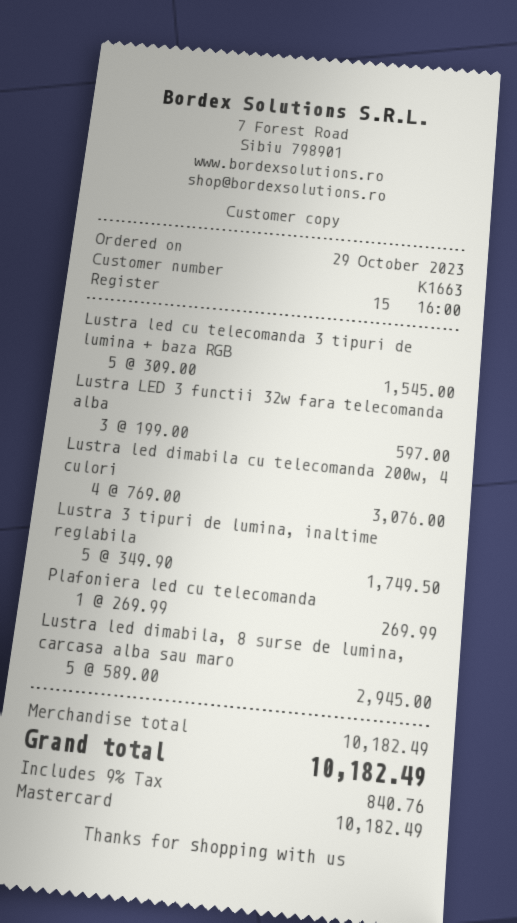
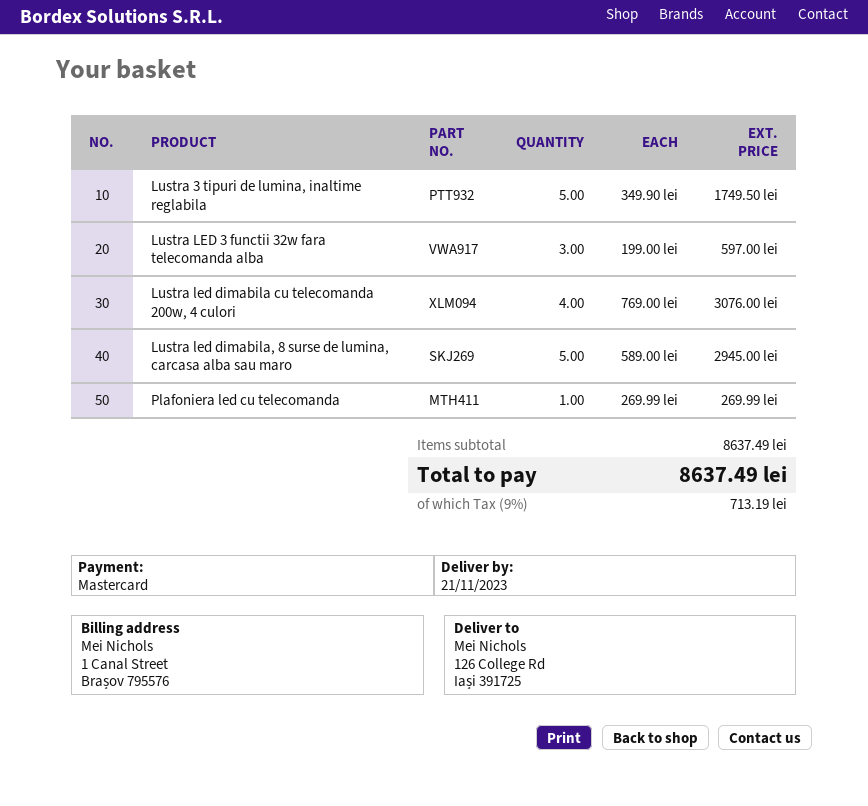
Lustra led cu telecomanda 3 tipuri de lumina + baza RGB: 5 x 309.00 = 1545.00 -> none
subtotal: 10182.49 -> 8637.49
tax: 9% = 840.76 -> 9% = 713.19
total: 10182.49 -> 8637.49

